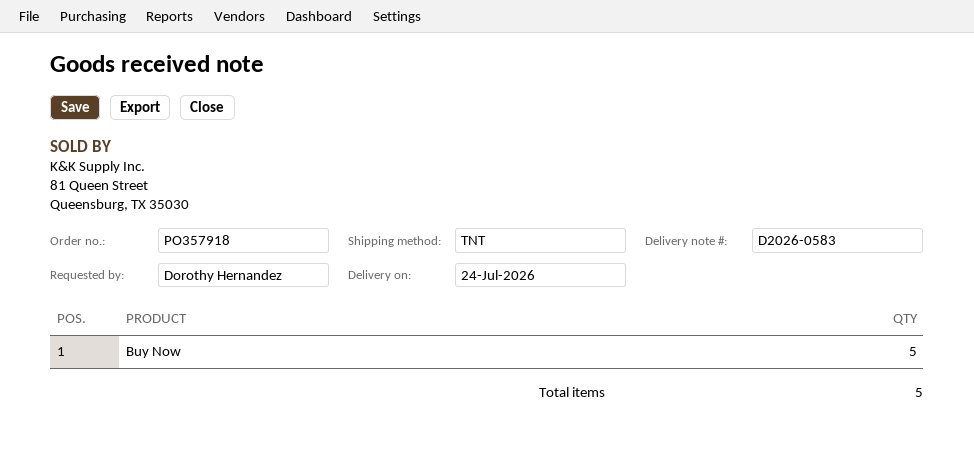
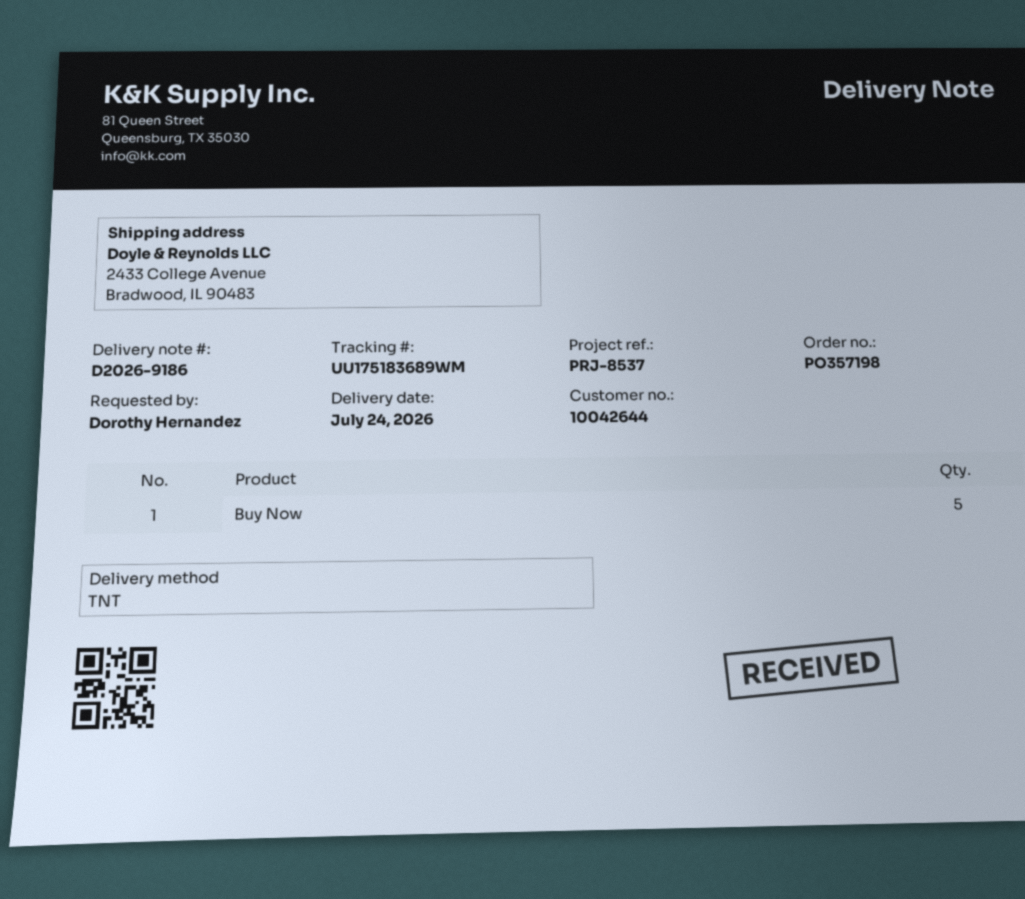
order number: PO357918 -> PO357198
delivery note number: D2026-0583 -> D2026-9186

